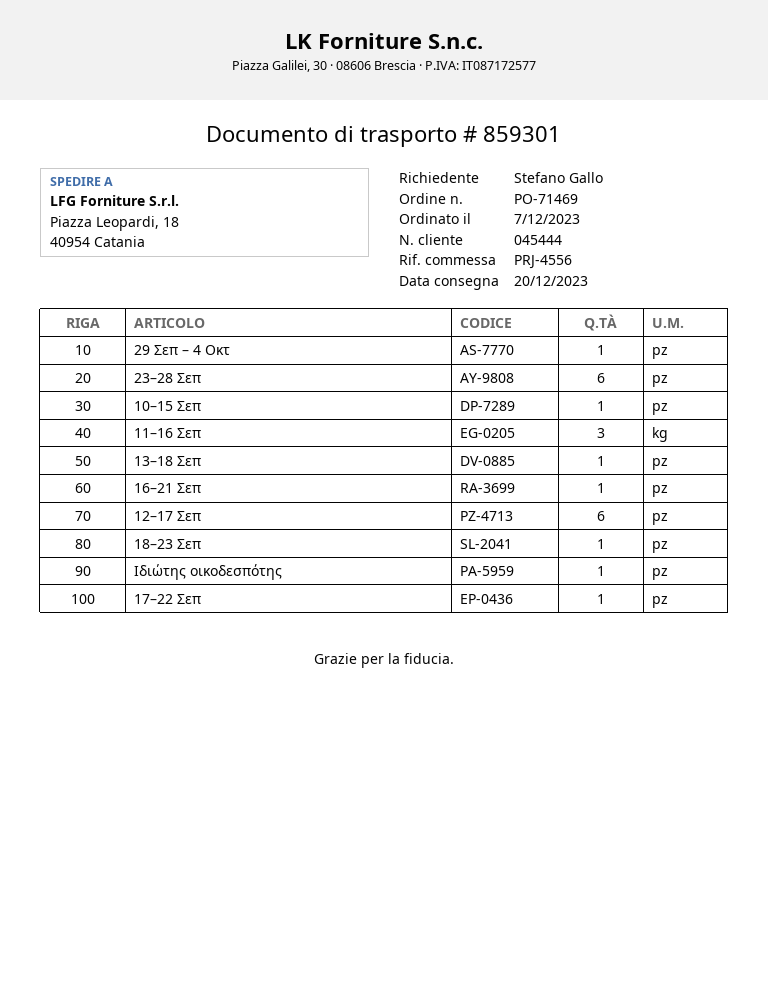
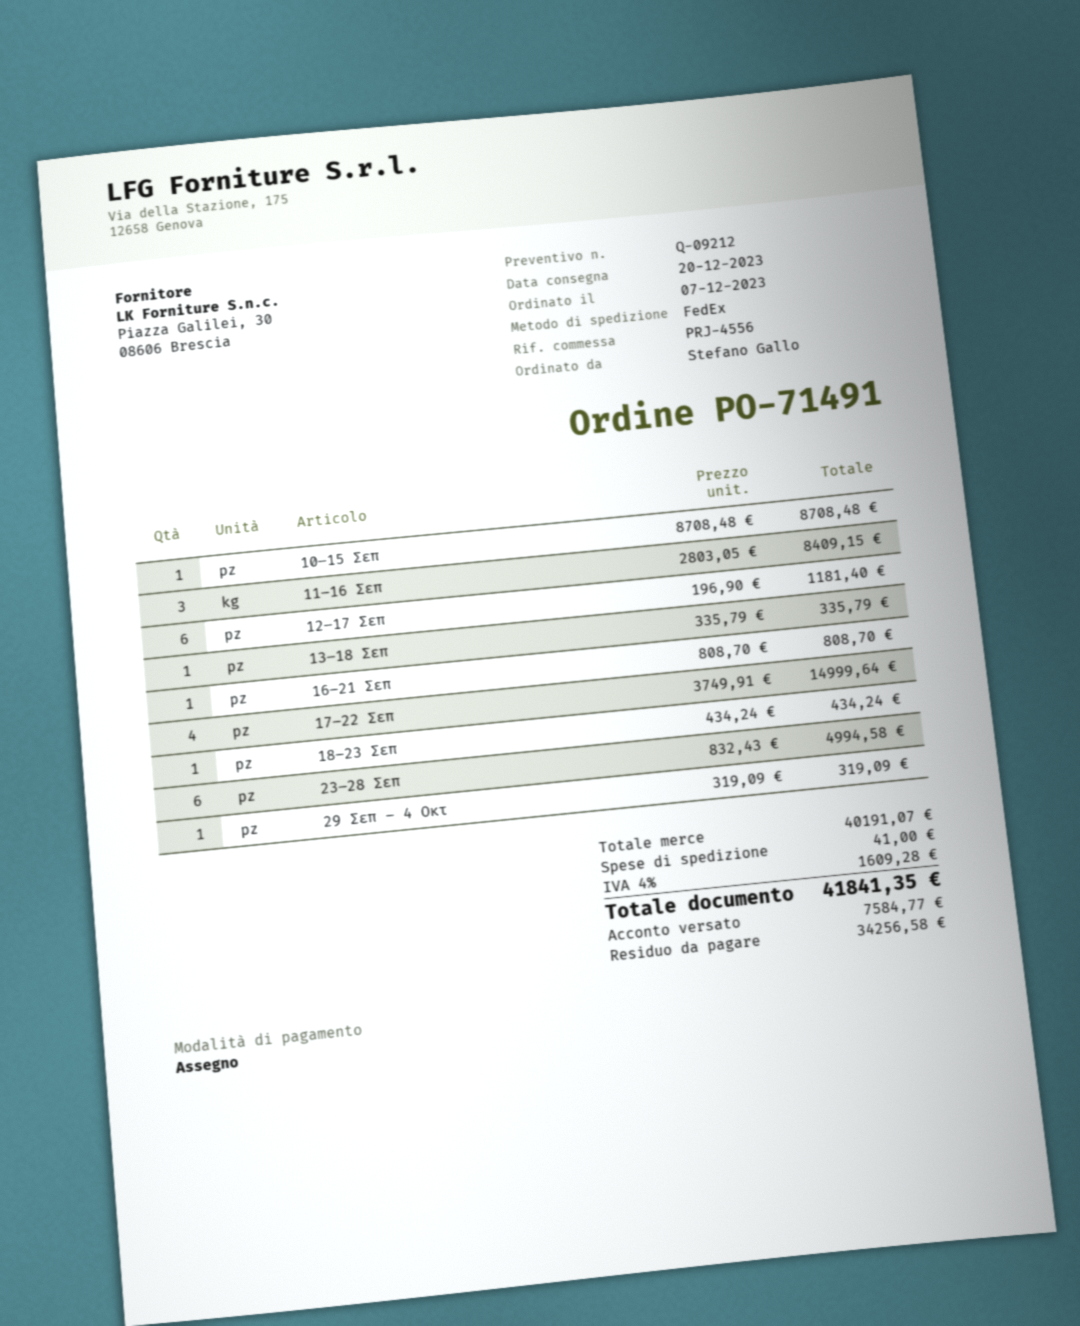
order number: PO-71469 -> PO-71491
Ιδιώτης οικοδεσπότης: 1 -> none
17–22 Σεπ: 1 -> 4

